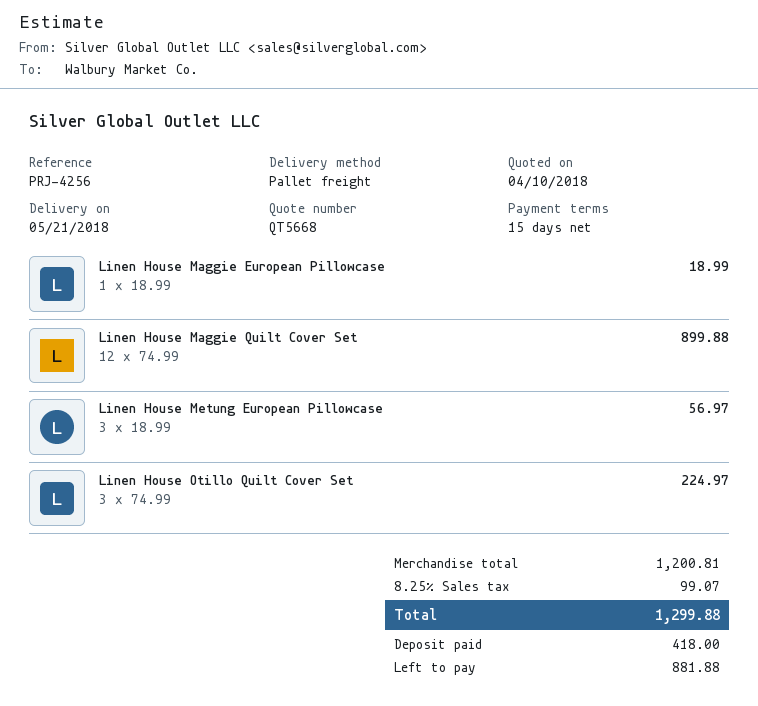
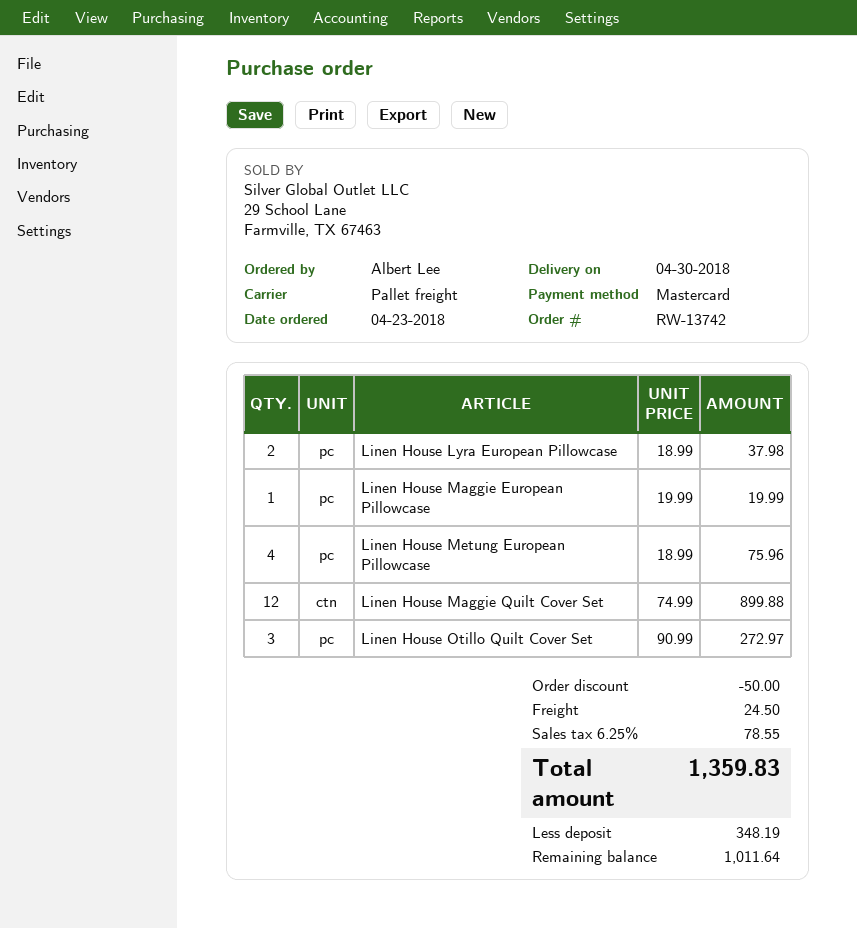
delivery date: 2018-05-21 -> 2018-04-30
Linen House Maggie European Pillowcase: 1 x 18.99 = 18.99 -> 1 x 19.99 = 19.99
Linen House Metung European Pillowcase: 3 x 18.99 = 56.97 -> 4 x 18.99 = 75.96
Linen House Otillo Quilt Cover Set: 3 x 74.99 = 224.97 -> 3 x 90.99 = 272.97
Linen House Lyra European Pillowcase: none -> 2 x 18.99 = 37.98
discount: none -> 50.00
shipping: none -> 24.50
tax: 8.25% = 99.07 -> 6.25% = 78.55
total: 1299.88 -> 1359.83
deposit: 418.00 -> 348.19
balance: 881.88 -> 1011.64

